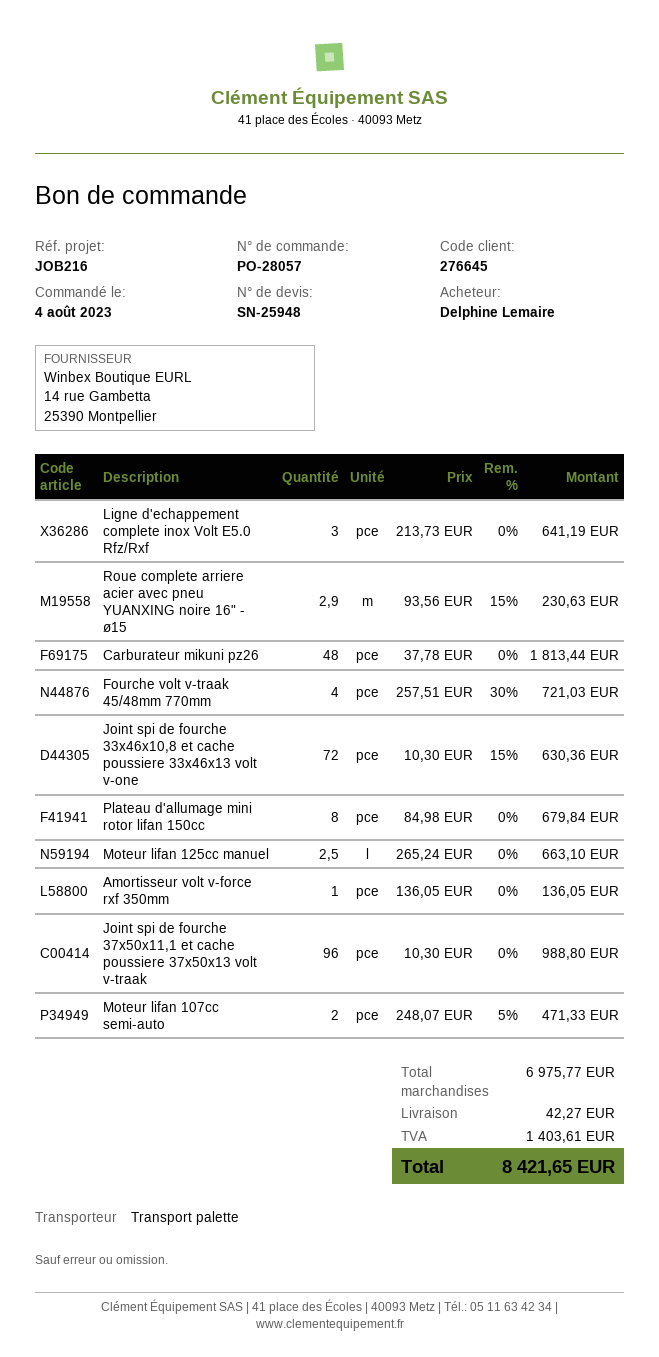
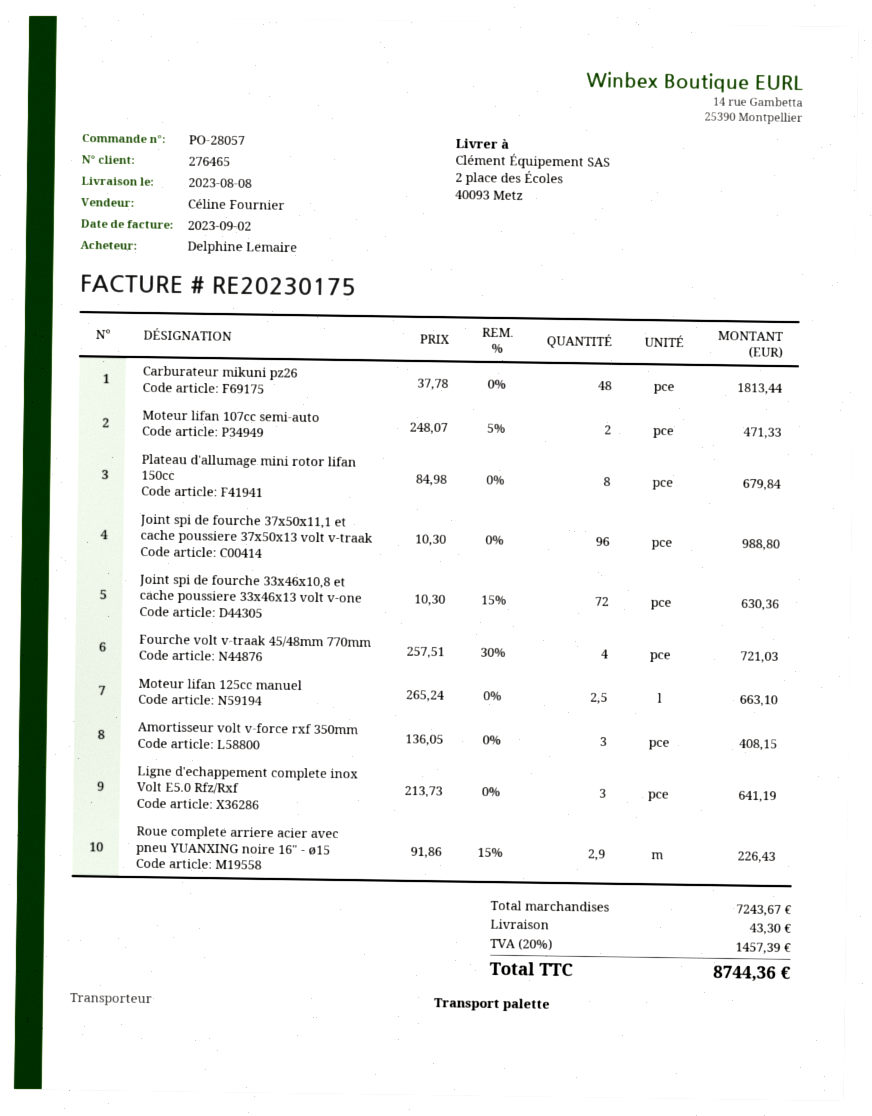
customer number: 276645 -> 276465
Roue complete arriere acier avec pneu YUANXING noire 16" - ø15: 2.9 x 93.56 - 15% = 230.63 -> 2.9 x 91.86 - 15% = 226.43
Amortisseur volt v-force rxf 350mm: 1 x 136.05 = 136.05 -> 3 x 136.05 = 408.15
subtotal: 6975.77 -> 7243.67
shipping: 42.27 -> 43.30
tax: 1403.61 -> 1457.39
total: 8421.65 -> 8744.36

